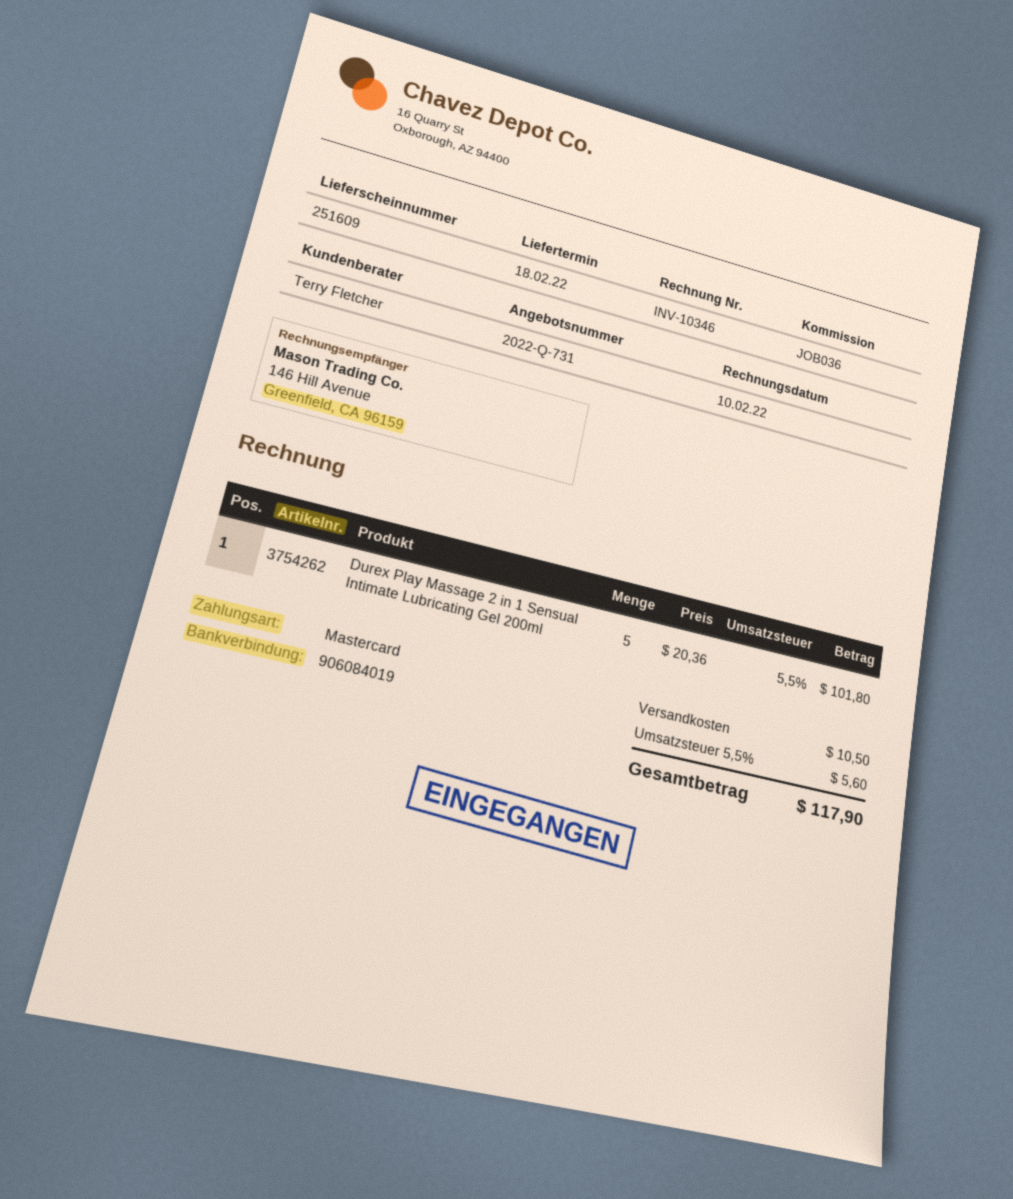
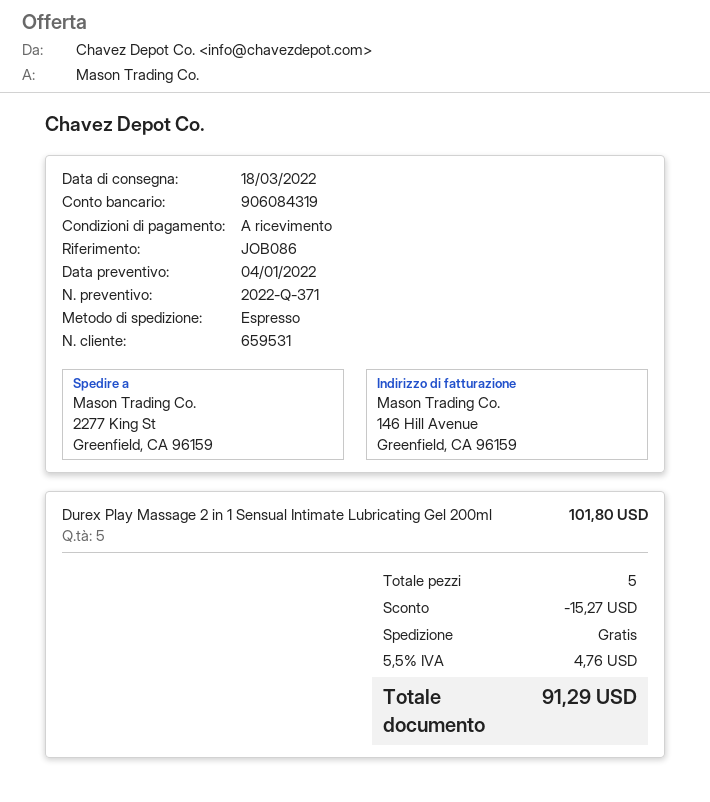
quote number: 2022-Q-731 -> 2022-Q-371
delivery date: 2022-02-18 -> 2022-03-18
reference: JOB036 -> JOB086
bank account: 906084019 -> 906084319
discount: none -> 15.27
shipping: 10.50 -> 0.00
tax: 5.5% = 5.60 -> 5.5% = 4.76
total: 117.90 -> 91.29

